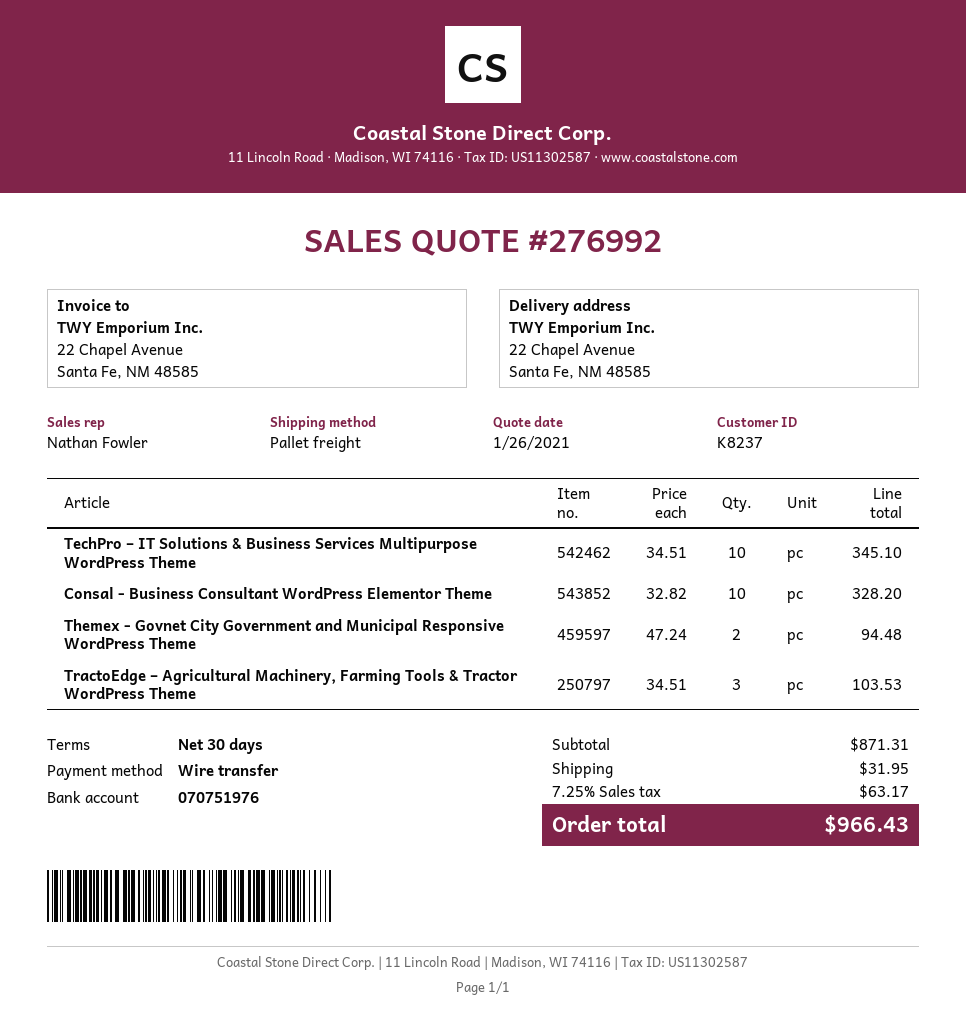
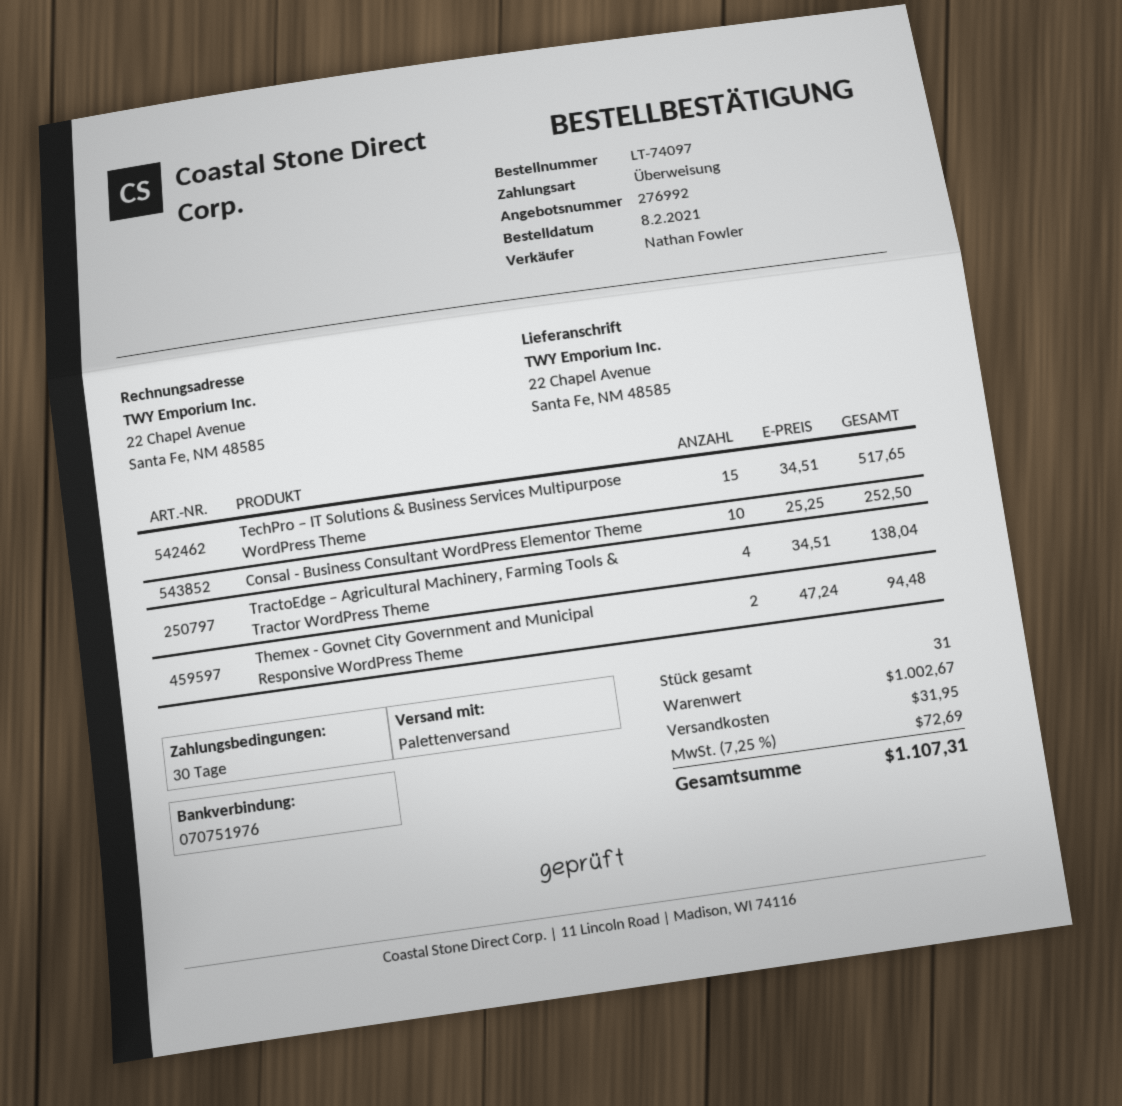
TechPro – IT Solutions & Business Services Multipurpose WordPress Theme: 10 x 34.51 = 345.10 -> 15 x 34.51 = 517.65
Consal - Business Consultant WordPress Elementor Theme: 10 x 32.82 = 328.20 -> 10 x 25.25 = 252.50
TractoEdge – Agricultural Machinery, Farming Tools & Tractor WordPress Theme: 3 x 34.51 = 103.53 -> 4 x 34.51 = 138.04
subtotal: 871.31 -> 1002.67
tax: 7.25% = 63.17 -> 7.25% = 72.69
total: 966.43 -> 1107.31

